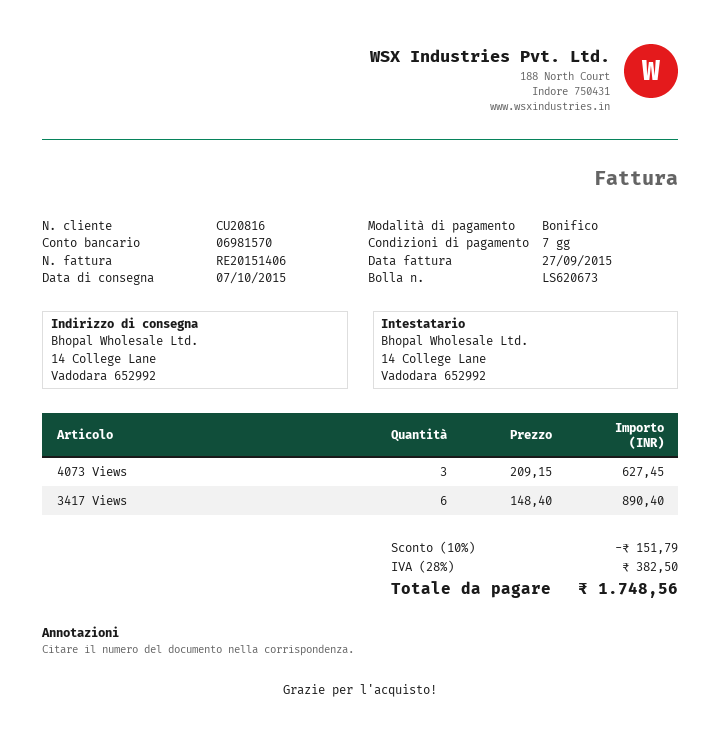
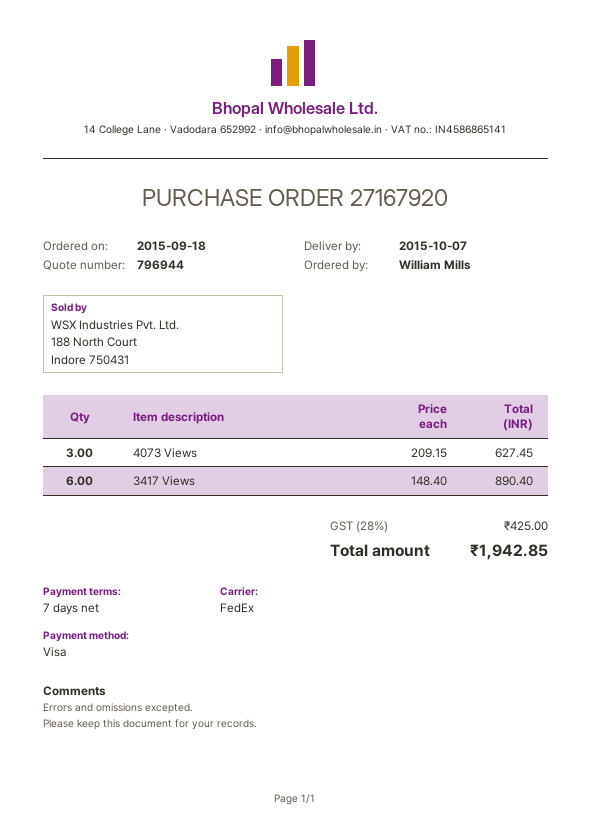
payment method: bank transfer -> Visa
discount: 10% = 151.79 -> none
tax: 28% = 382.50 -> 28% = 425.00
total: 1748.56 -> 1942.85

